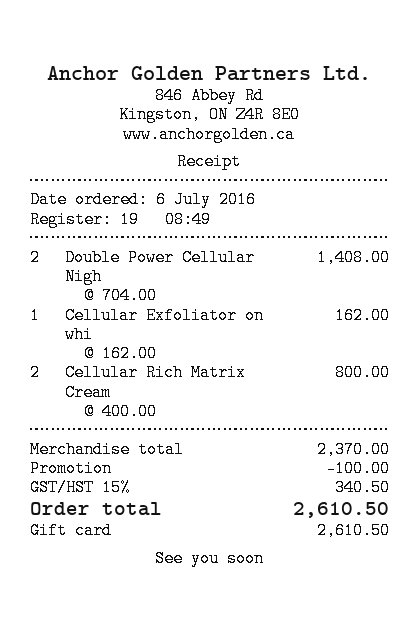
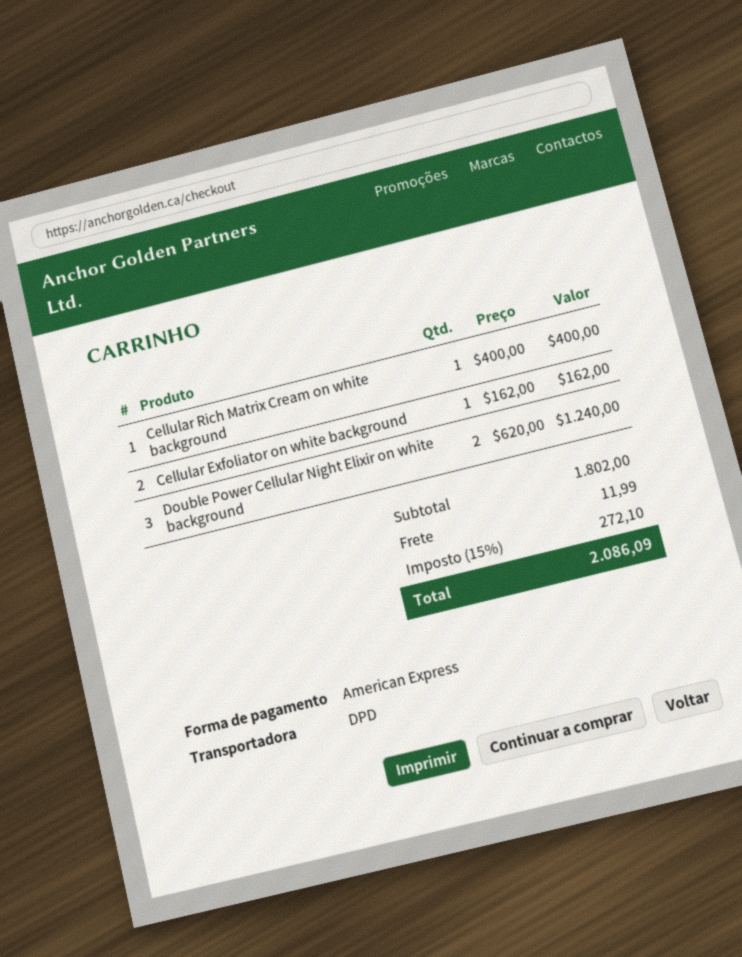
payment method: gift card -> American Express
Double Power Cellular Nigh: 2 x 704.00 = 1408.00 -> 2 x 620.00 = 1240.00
Cellular Rich Matrix Cream: 2 x 400.00 = 800.00 -> 1 x 400.00 = 400.00
subtotal: 2370.00 -> 1802.00
discount: 100.00 -> none
shipping: none -> 11.99
tax: 15% = 340.50 -> 15% = 272.10
total: 2610.50 -> 2086.09

